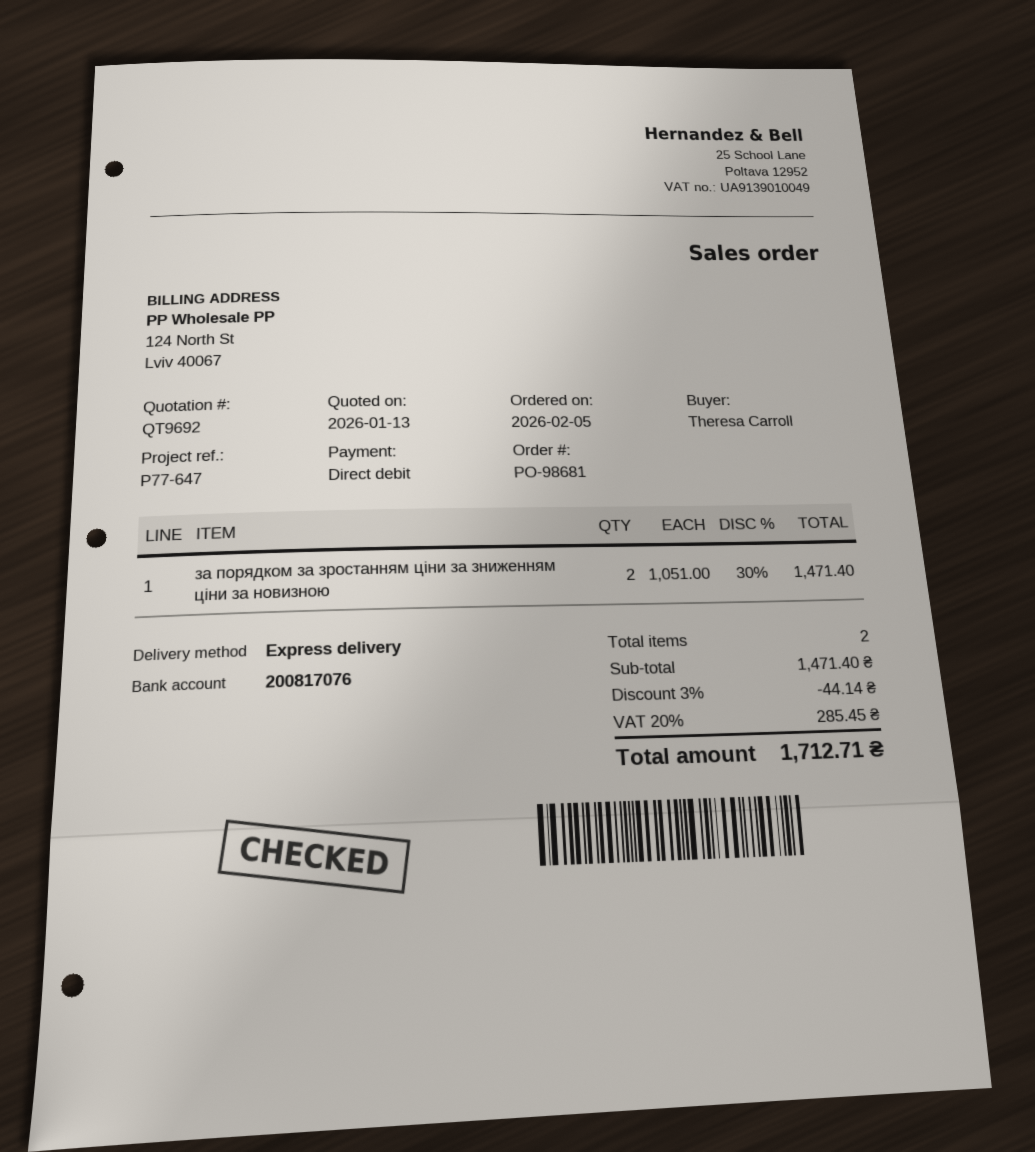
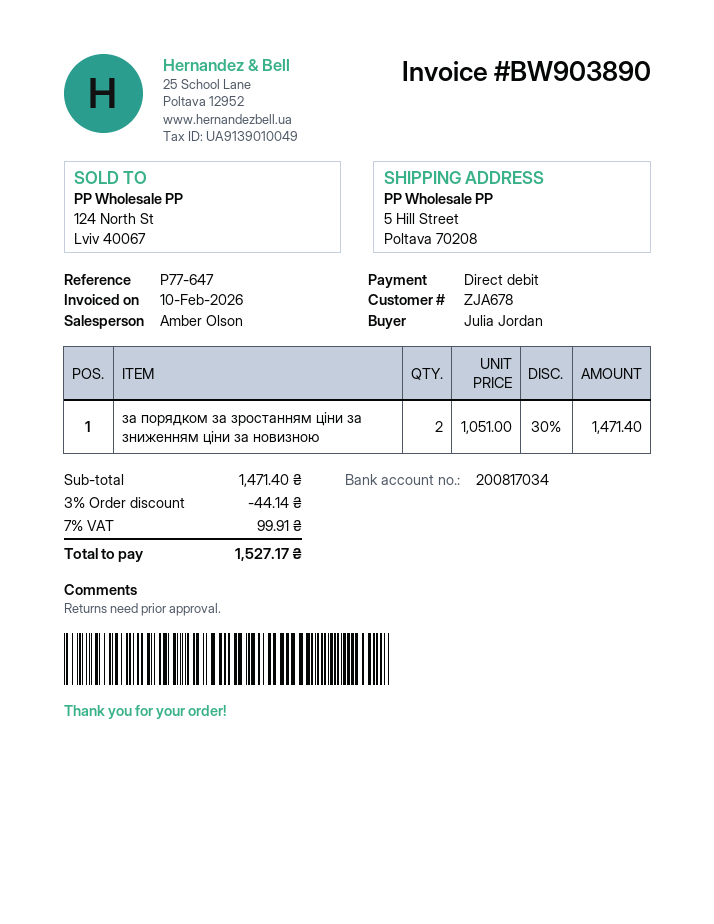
ordered by: Theresa Carroll -> Julia Jordan
bank account: 200817076 -> 200817034
tax: 20% = 285.45 -> 7% = 99.91
total: 1712.71 -> 1527.17

